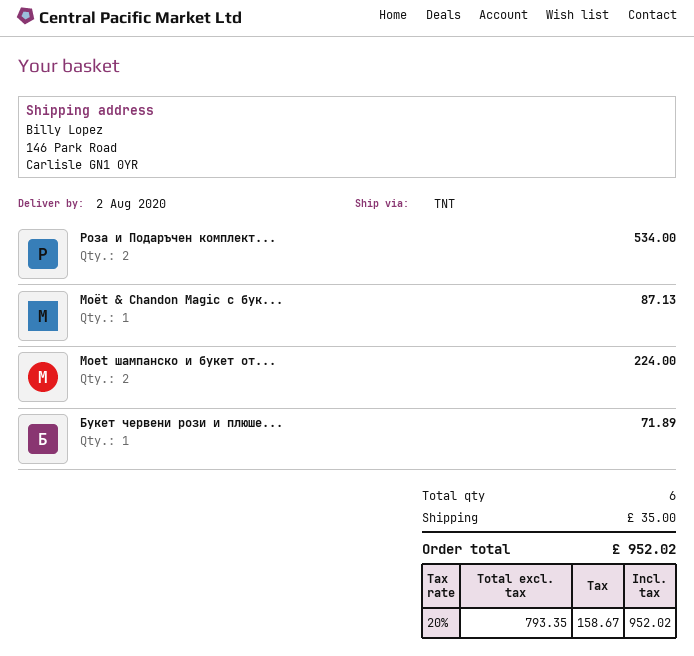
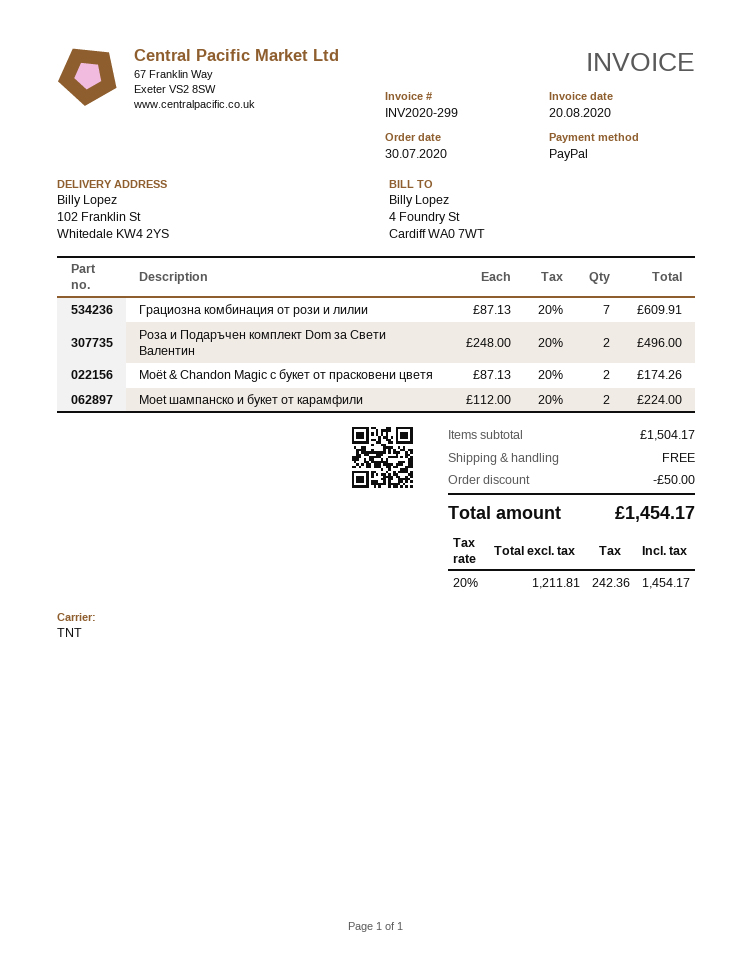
ship to: 146 Park Road, Carlisle GN1 0YR -> 102 Franklin St, Whitedale KW4 2YS
Роза и Подаръчен комплект...: 2 for 534.00 -> 2 for 496.00
Moët & Chandon Magic с бук...: 1 for 87.13 -> 2 for 174.26
Букет червени рози и плюше...: 1 for 71.89 -> none
Грациозна комбинация от рози и лилии: none -> 7 for 609.91
discount: none -> 50.00
shipping: 35.00 -> 0.00
net: 793.35 -> 1211.81
tax: 20% = 158.67 -> 20% = 242.36
total: 952.02 -> 1454.17

